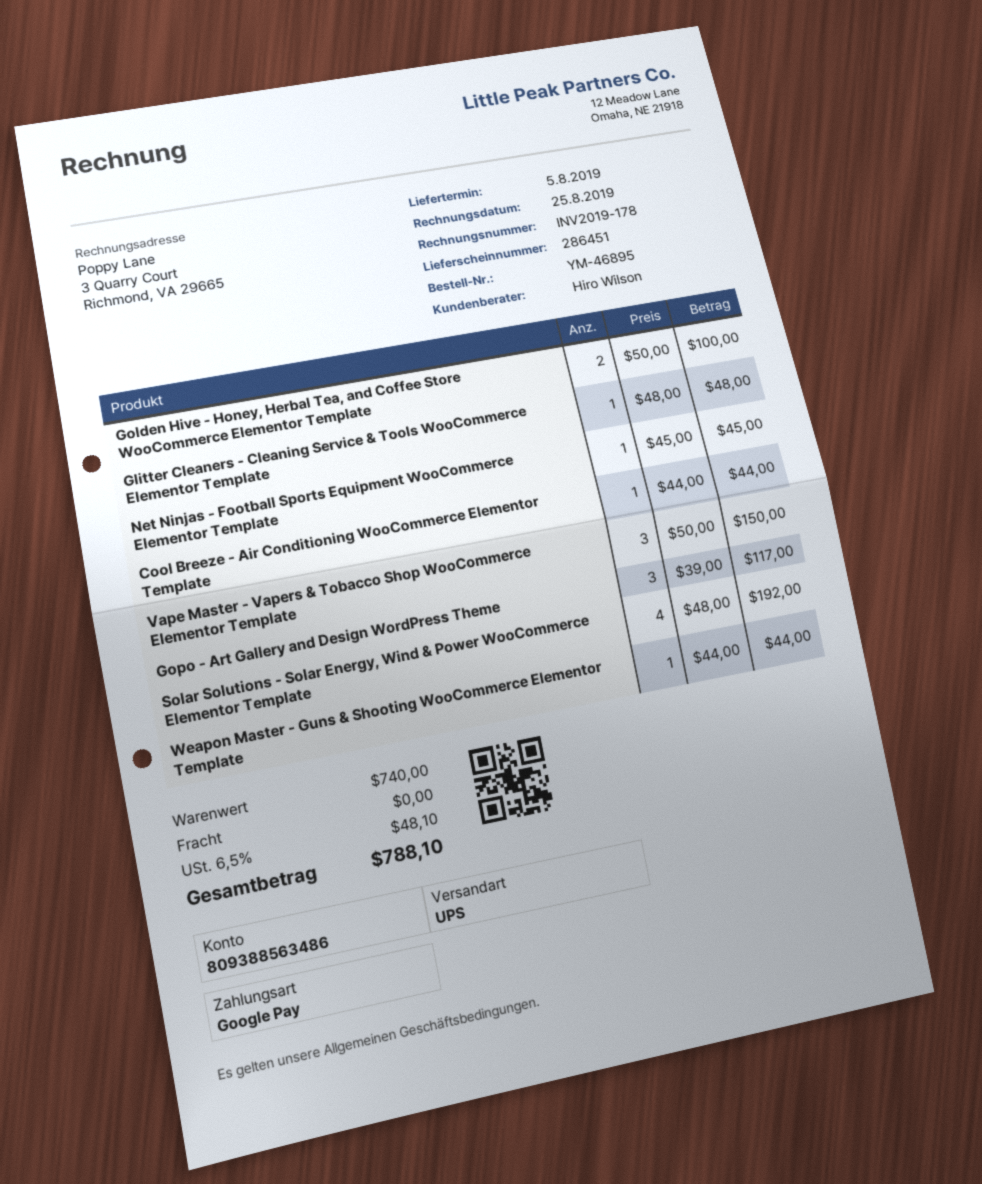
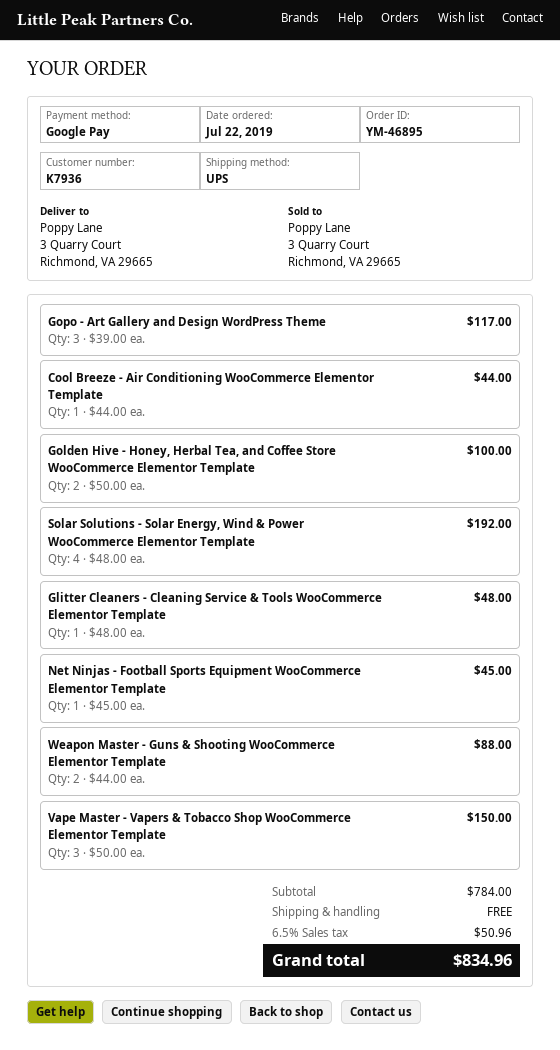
Weapon Master - Guns & Shooting WooCommerce Elementor Template: 1 x 44.00 = 44.00 -> 2 x 44.00 = 88.00
subtotal: 740.00 -> 784.00
tax: 6.5% = 48.10 -> 6.5% = 50.96
total: 788.10 -> 834.96

